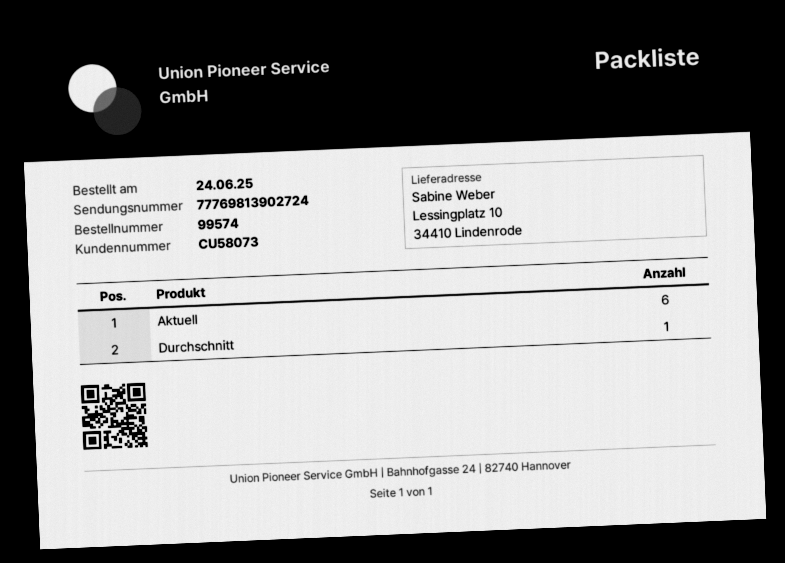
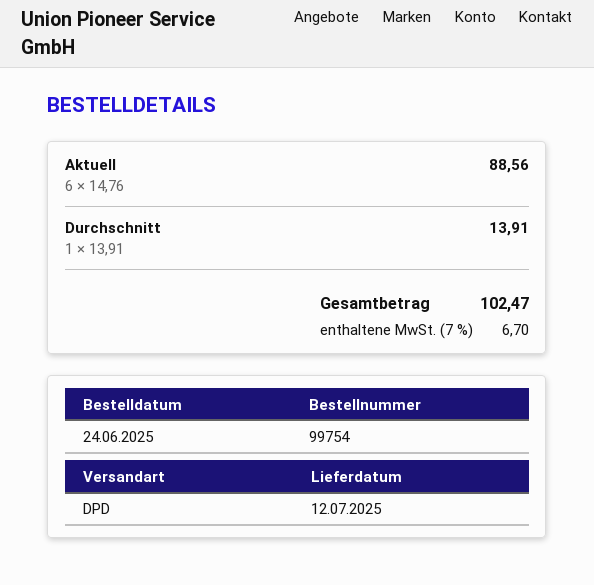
order number: 99574 -> 99754

